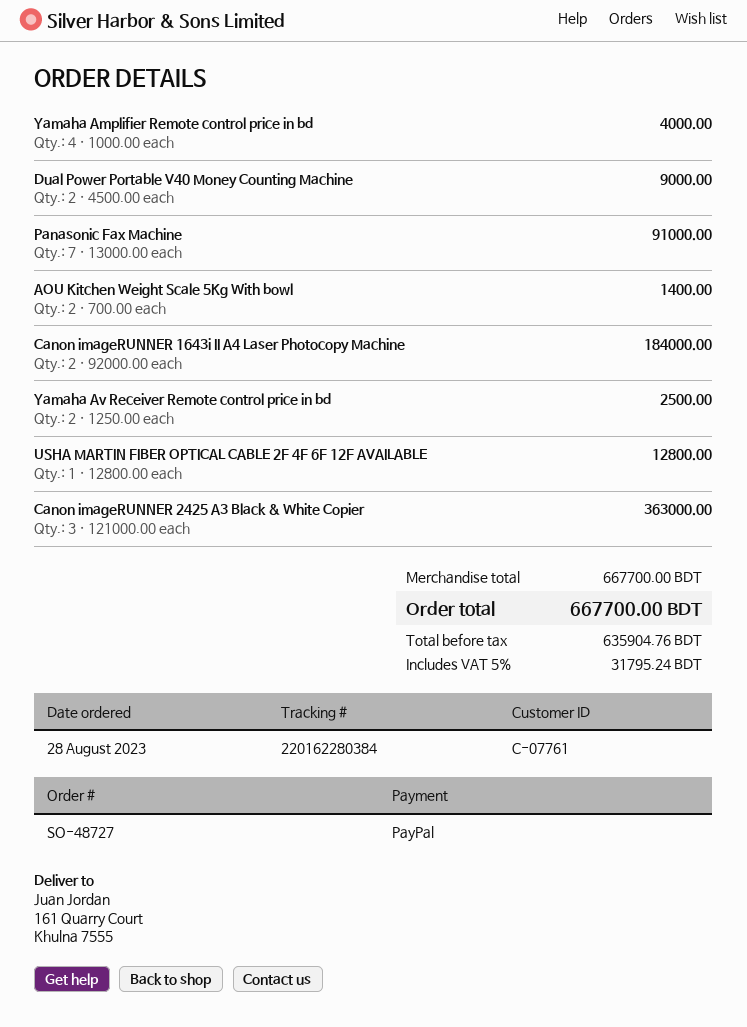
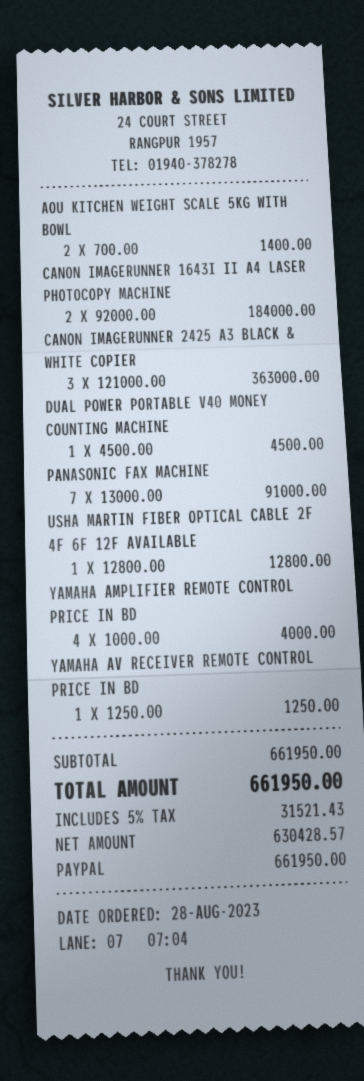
Dual Power Portable V40 Money Counting Machine: 2 x 4500.00 = 9000.00 -> 1 x 4500.00 = 4500.00
Yamaha Av Receiver Remote control price in bd: 2 x 1250.00 = 2500.00 -> 1 x 1250.00 = 1250.00
subtotal: 667700.00 -> 661950.00
net: 635904.76 -> 630428.57
tax: 5% = 31795.24 -> 5% = 31521.43
total: 667700.00 -> 661950.00

